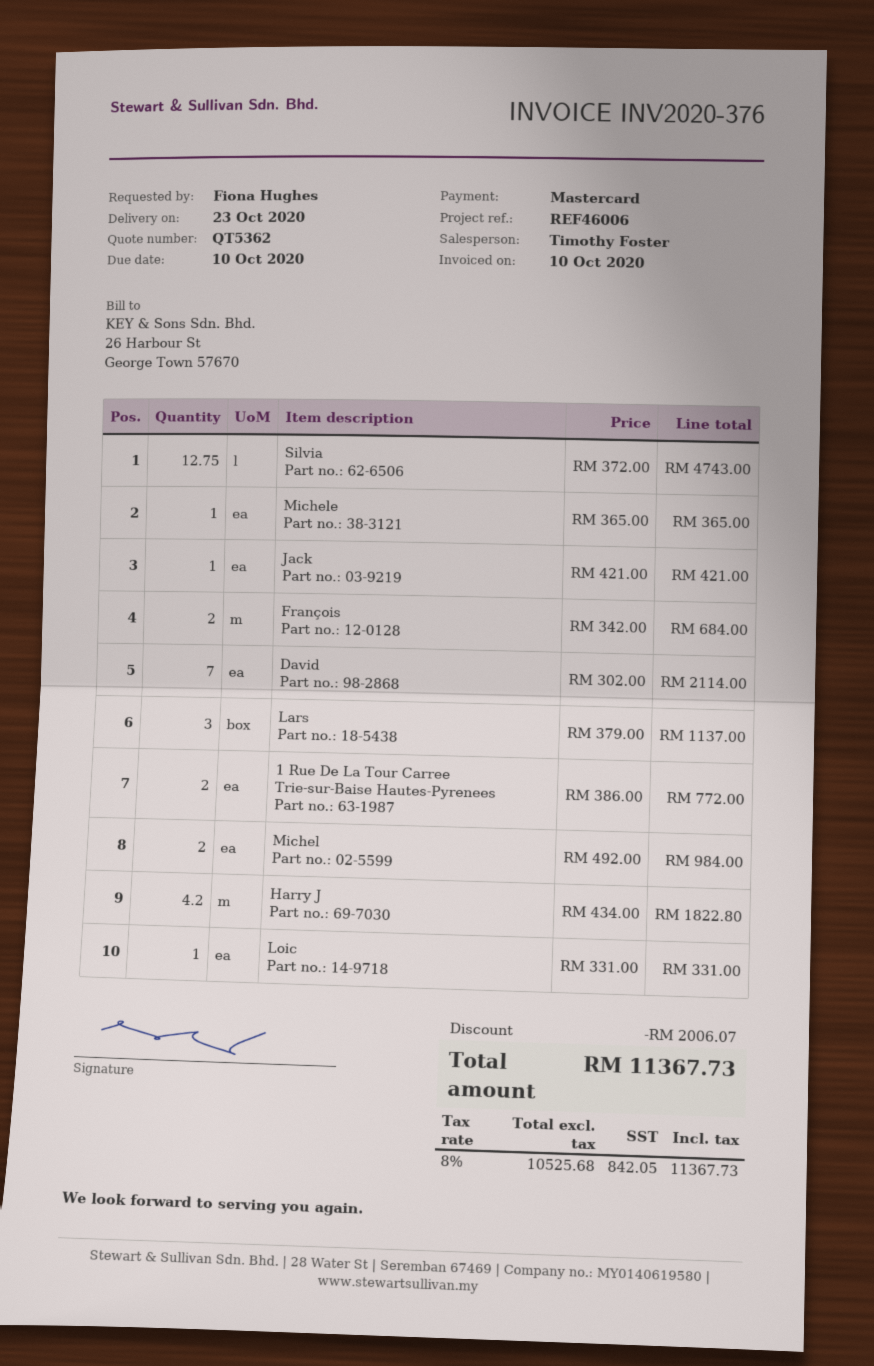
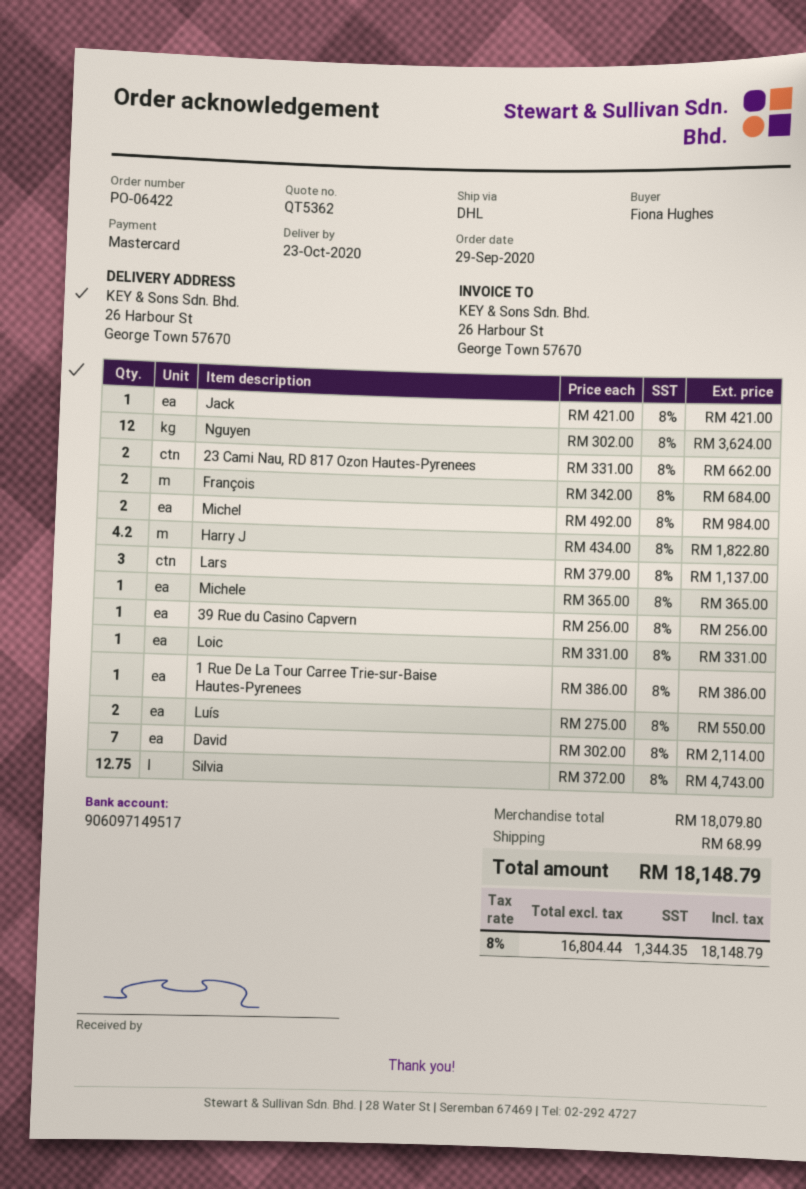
1 Rue De La Tour Carree Trie-sur-Baise Hautes-Pyrenees: 2 x 386.00 = 772.00 -> 1 x 386.00 = 386.00
Nguyen: none -> 12 x 302.00 = 3624.00
23 Cami Nau, RD 817 Ozon Hautes-Pyrenees: none -> 2 x 331.00 = 662.00
39 Rue du Casino Capvern: none -> 1 x 256.00 = 256.00
Luís: none -> 2 x 275.00 = 550.00
discount: 2006.07 -> none
shipping: none -> 68.99
net: 10525.68 -> 16804.44
tax: 8% = 842.05 -> 8% = 1344.35
total: 11367.73 -> 18148.79

